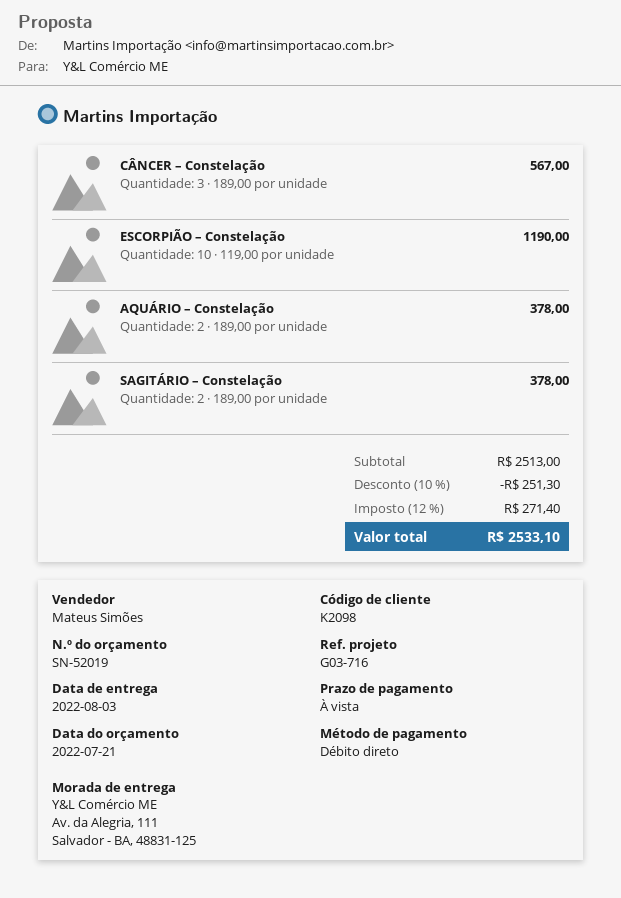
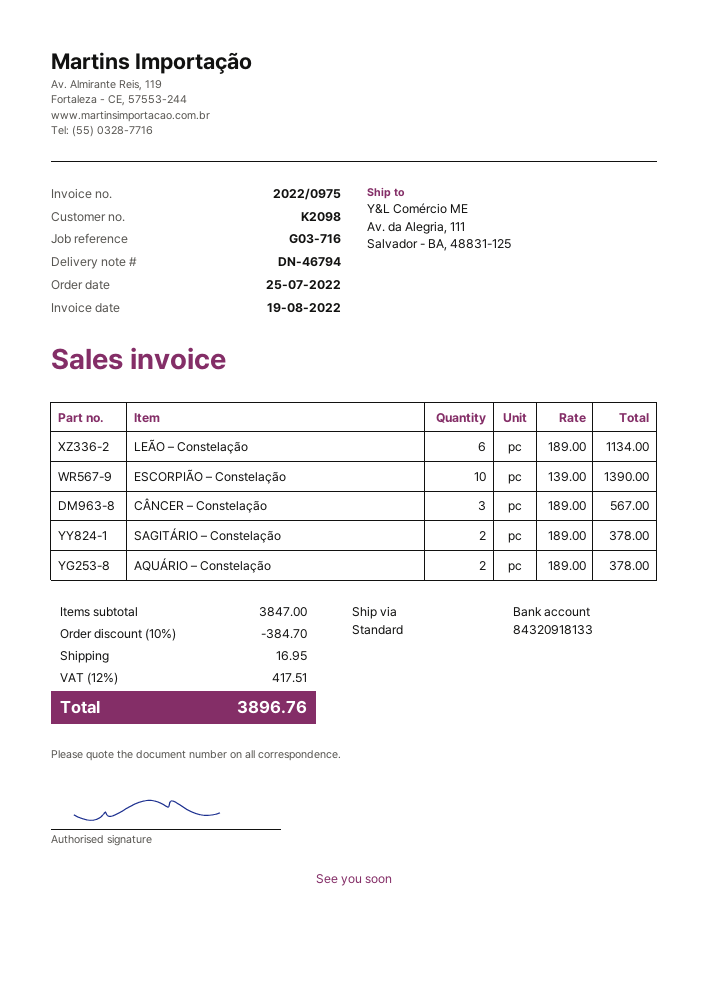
ESCORPIÃO – Constelação: 10 x 119.00 = 1190.00 -> 10 x 139.00 = 1390.00
LEÃO – Constelação: none -> 6 x 189.00 = 1134.00
subtotal: 2513.00 -> 3847.00
discount: 10% = 251.30 -> 10% = 384.70
shipping: none -> 16.95
tax: 12% = 271.40 -> 12% = 417.51
total: 2533.10 -> 3896.76

